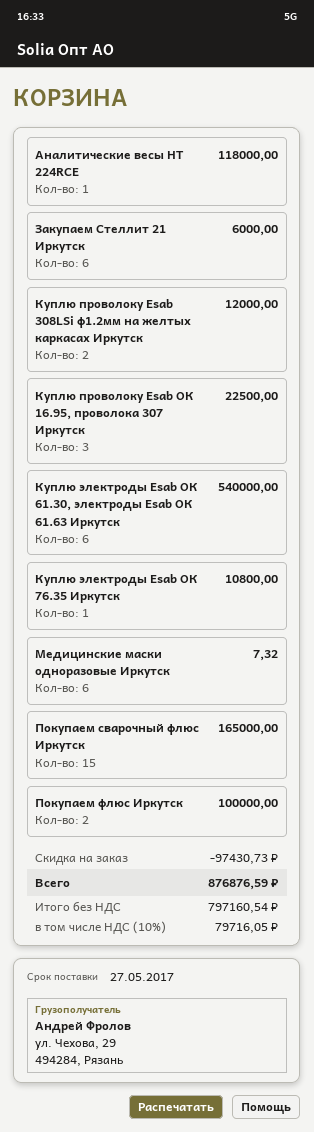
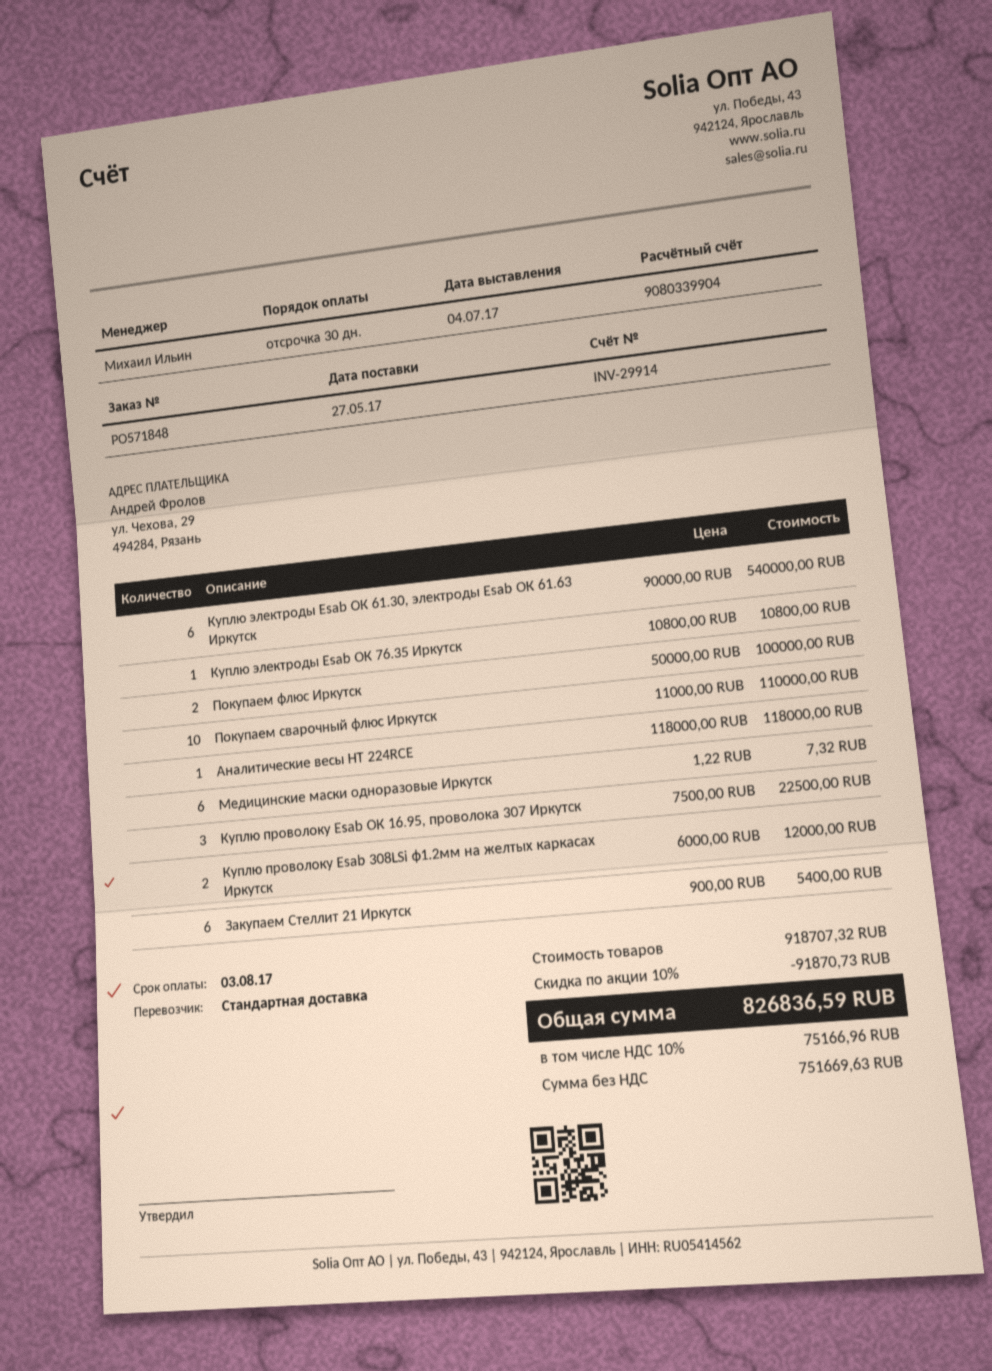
Закупаем Стеллит 21 Иркутск: 6 for 6000.00 -> 6 for 5400.00
Покупаем сварочный флюс Иркутск: 15 for 165000.00 -> 10 for 110000.00
discount: 97430.73 -> 91870.73
net: 797160.54 -> 751669.63
tax: 10% = 79716.05 -> 10% = 75166.96
total: 876876.59 -> 826836.59

